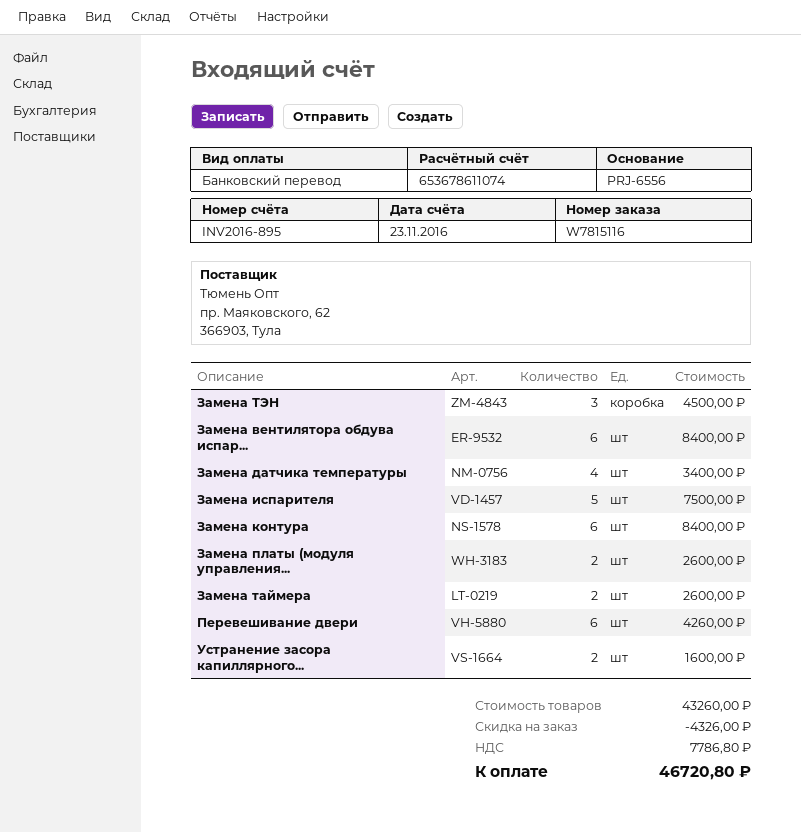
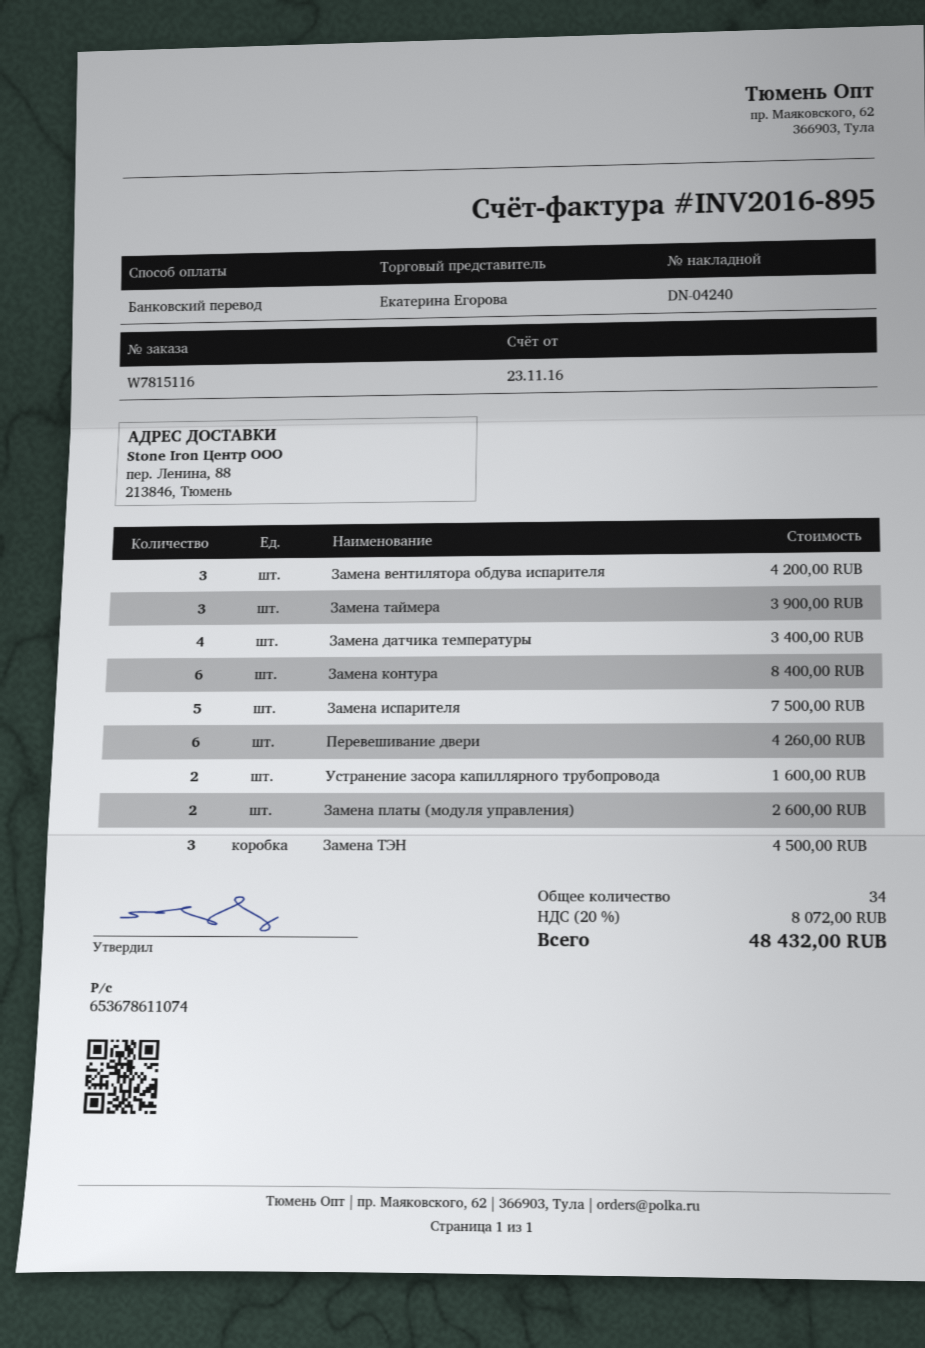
Замена вентилятора обдува испар...: 6 for 8400.00 -> 3 for 4200.00
Замена таймера: 2 for 2600.00 -> 3 for 3900.00
discount: 4326.00 -> none
tax: 7786.80 -> 8072.00
total: 46720.80 -> 48432.00

